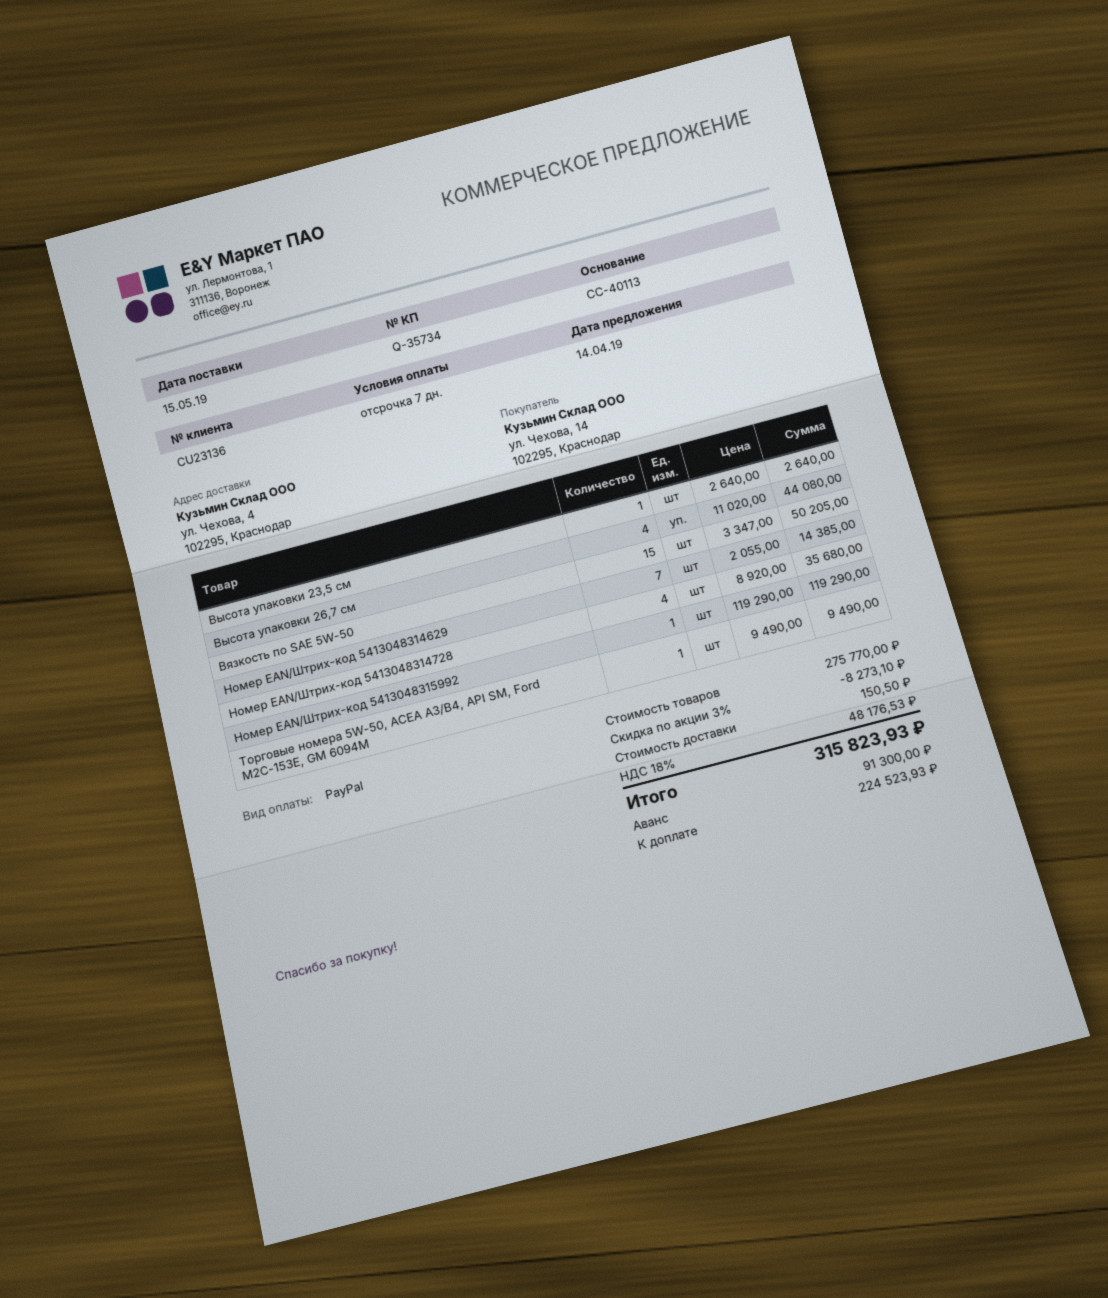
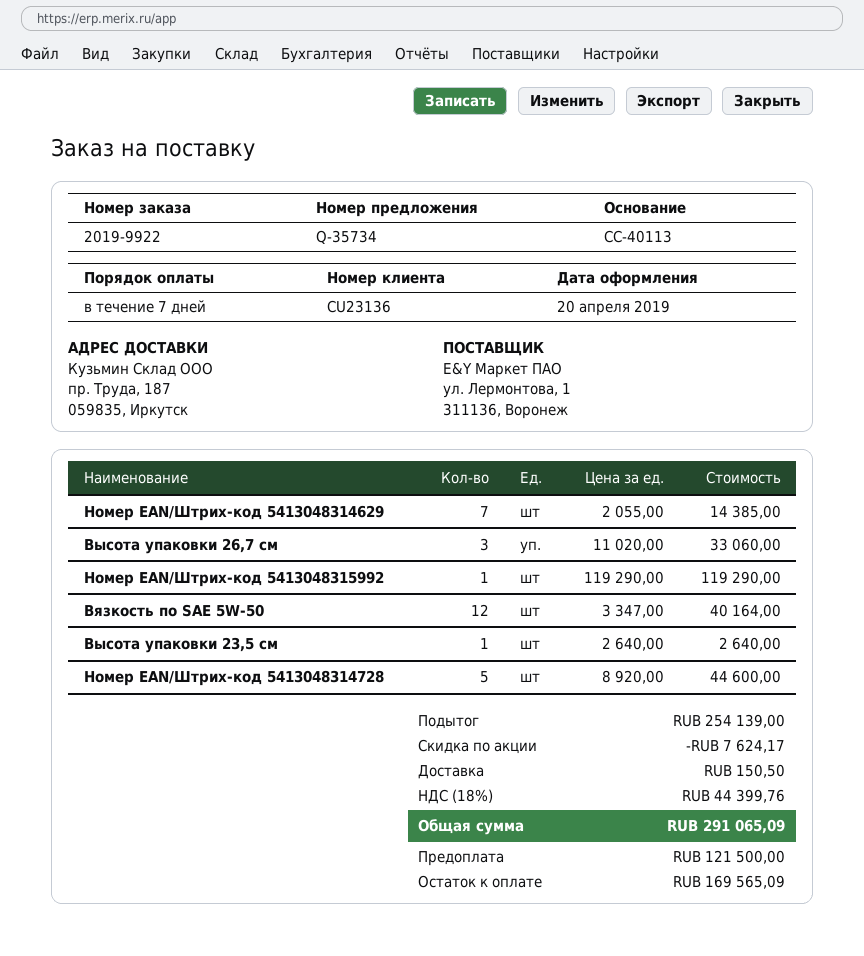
ship to: ул. Чехова, 4, 102295, Краснодар -> пр. Труда, 187, 059835, Иркутск
Высота упаковки 26,7 см: 4 x 11020.00 = 44080.00 -> 3 x 11020.00 = 33060.00
Вязкость по SAE 5W-50: 15 x 3347.00 = 50205.00 -> 12 x 3347.00 = 40164.00
Номер EAN/Штрих-код 5413048314728: 4 x 8920.00 = 35680.00 -> 5 x 8920.00 = 44600.00
Торговые номера 5W-50, ACEA A3/B4, API SM, Ford M2C-153E, GM 6094M: 1 x 9490.00 = 9490.00 -> none
subtotal: 275770.00 -> 254139.00
discount: 8273.10 -> 7624.17
tax: 18% = 48176.53 -> 18% = 44399.76
total: 315823.93 -> 291065.09
deposit: 91300.00 -> 121500.00
balance: 224523.93 -> 169565.09

